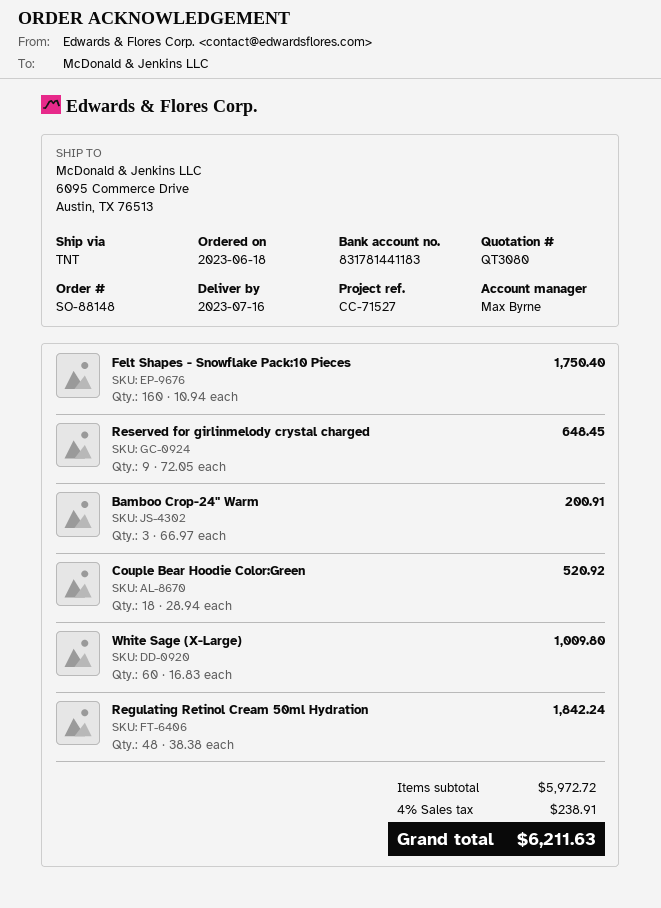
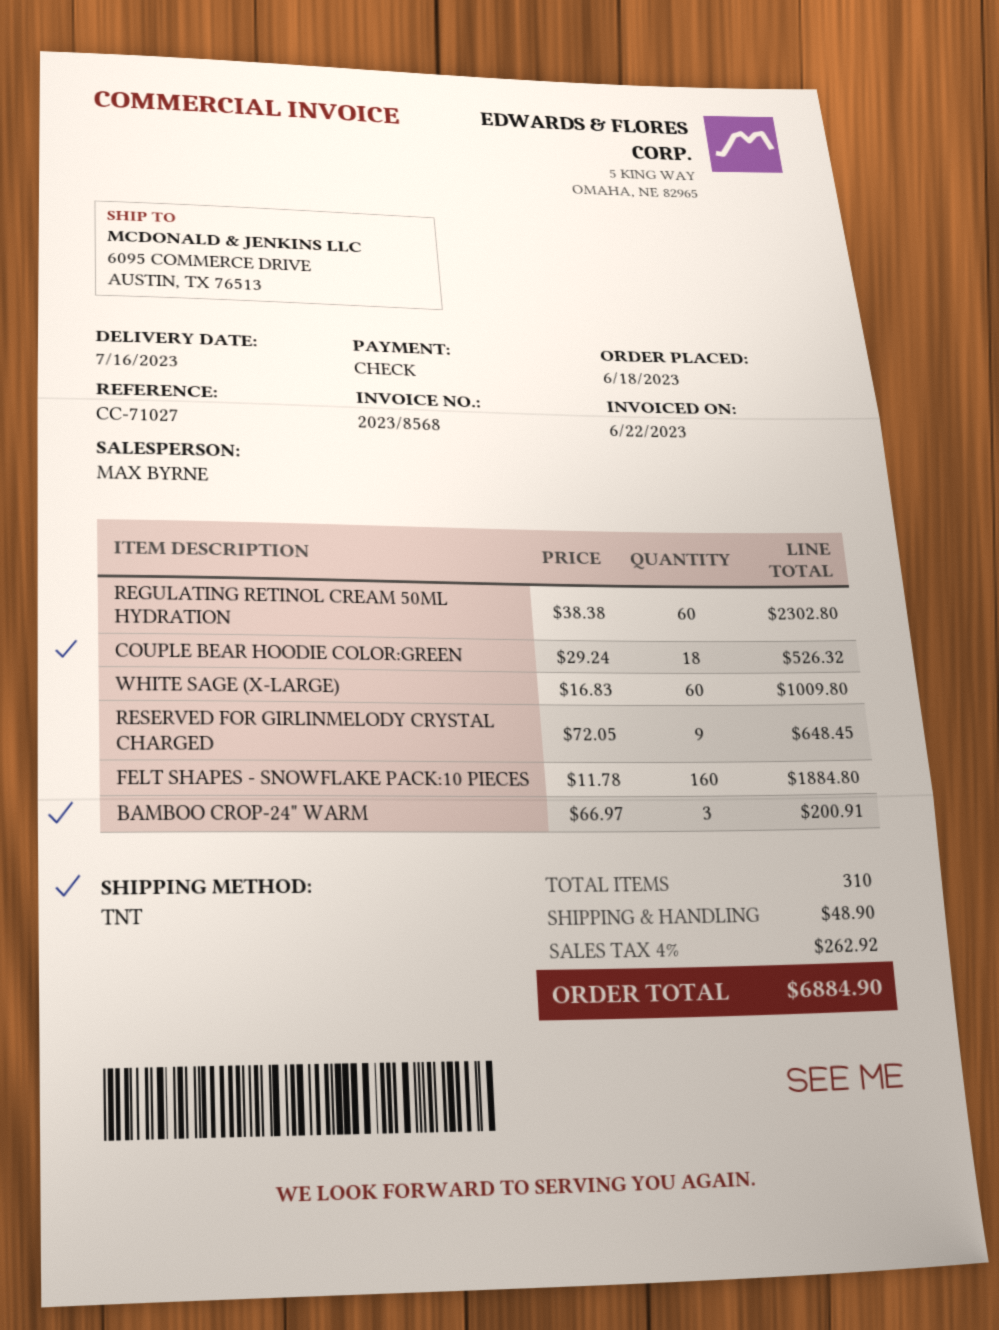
reference: CC-71527 -> CC-71027
Felt Shapes - Snowflake Pack:10 Pieces: 160 x 10.94 = 1750.40 -> 160 x 11.78 = 1884.80
Couple Bear Hoodie Color:Green: 18 x 28.94 = 520.92 -> 18 x 29.24 = 526.32
Regulating Retinol Cream 50ml Hydration: 48 x 38.38 = 1842.24 -> 60 x 38.38 = 2302.80
shipping: none -> 48.90
tax: 4% = 238.91 -> 4% = 262.92
total: 6211.63 -> 6884.90

